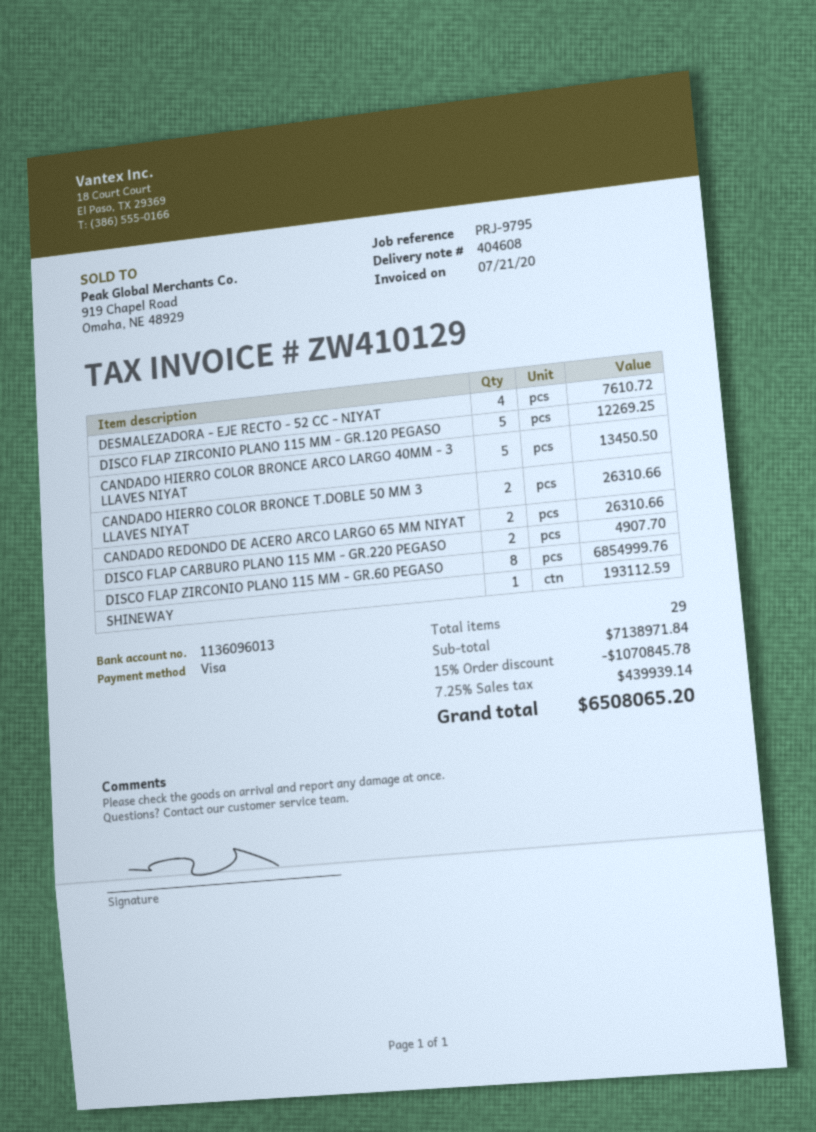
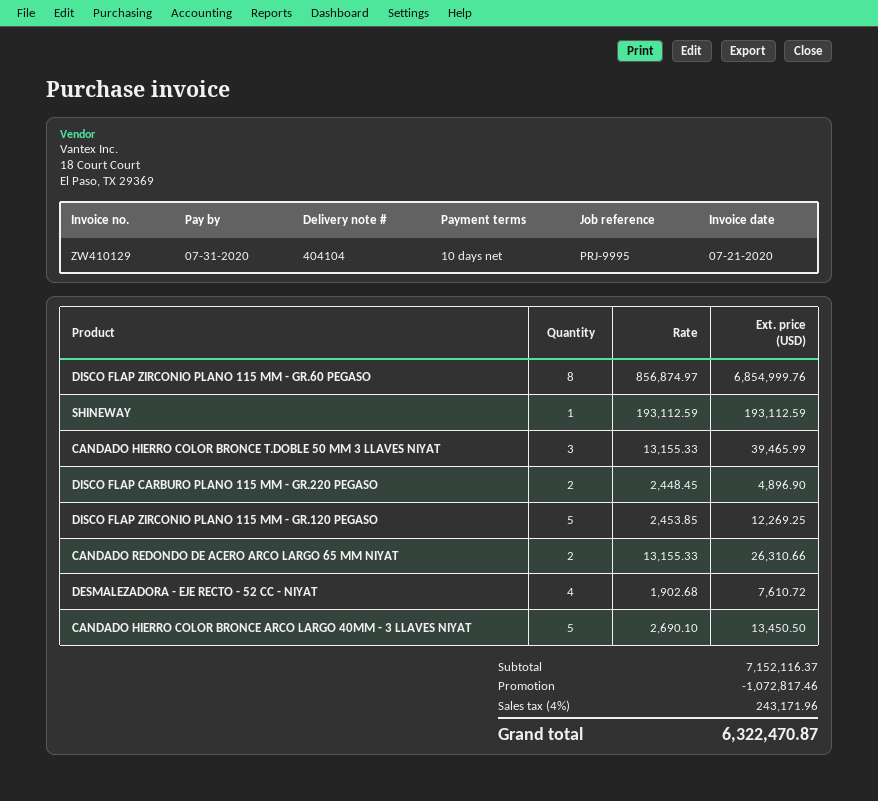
delivery note number: 404608 -> 404104
reference: PRJ-9795 -> PRJ-9995
CANDADO HIERRO COLOR BRONCE T.DOBLE 50 MM 3 LLAVES NIYAT: 2 for 26310.66 -> 3 for 39465.99
DISCO FLAP CARBURO PLANO 115 MM - GR.220 PEGASO: 2 for 4907.70 -> 2 for 4896.90
subtotal: 7138971.84 -> 7152116.37
discount: 1070845.78 -> 1072817.46
tax: 7.25% = 439939.14 -> 4% = 243171.96
total: 6508065.20 -> 6322470.87

